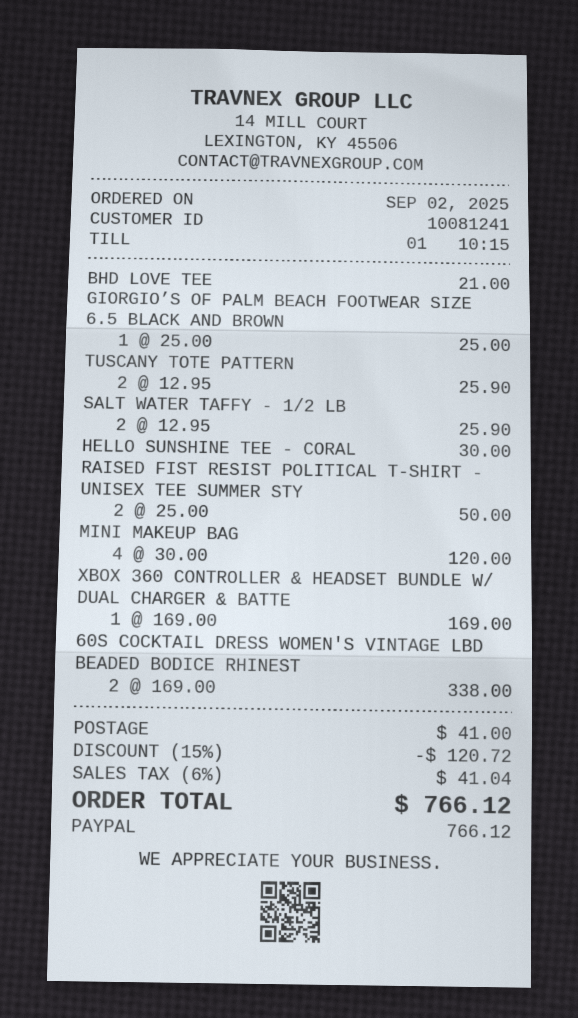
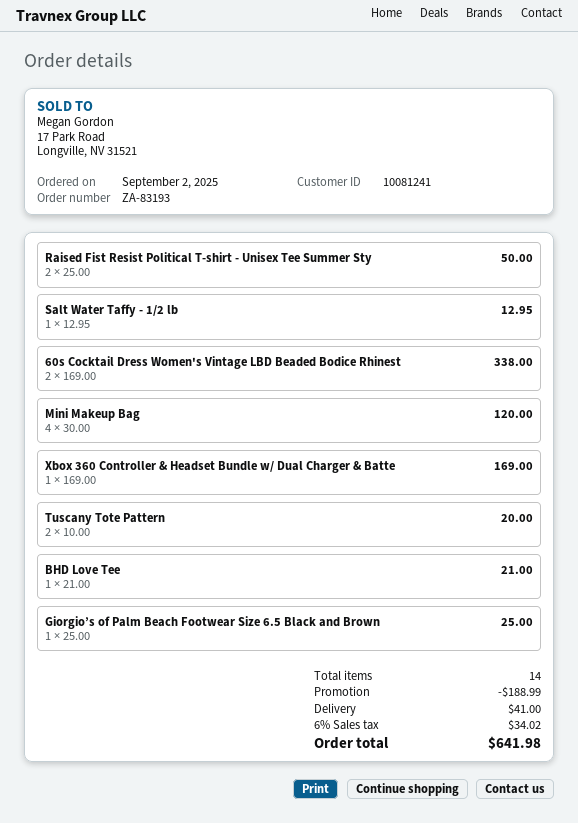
TUSCANY TOTE PATTERN: 2 x 12.95 = 25.90 -> 2 x 10.00 = 20.00
SALT WATER TAFFY - 1/2 LB: 2 x 12.95 = 25.90 -> 1 x 12.95 = 12.95
HELLO SUNSHINE TEE - CORAL: 1 x 30.00 = 30.00 -> none
discount: 120.72 -> 188.99
tax: 6% = 41.04 -> 6% = 34.02
total: 766.12 -> 641.98

